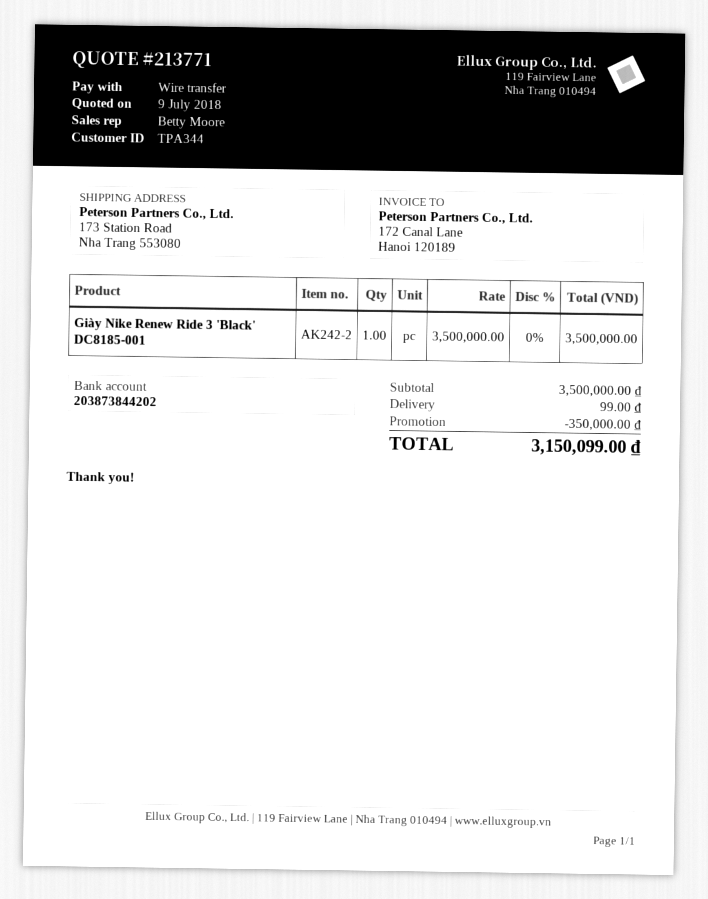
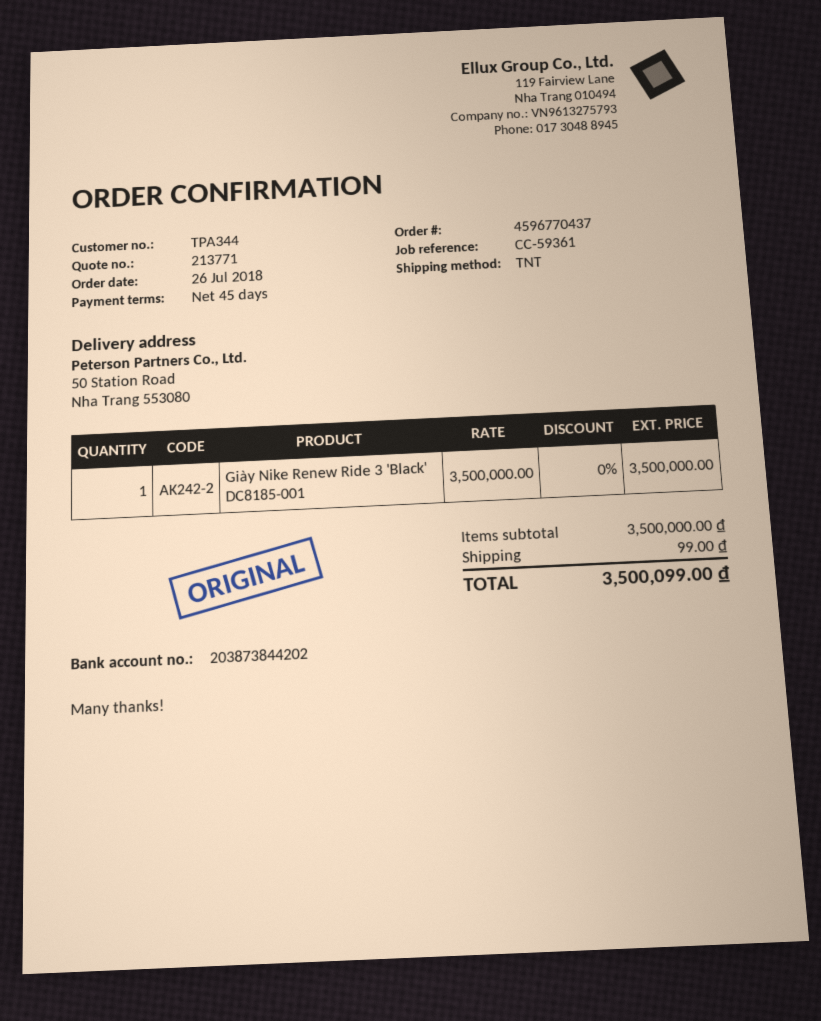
ship to: 173 Station Road, Nha Trang 553080 -> 50 Station Road, Nha Trang 553080
discount: 350000.00 -> none
total: 3150099.00 -> 3500099.00

